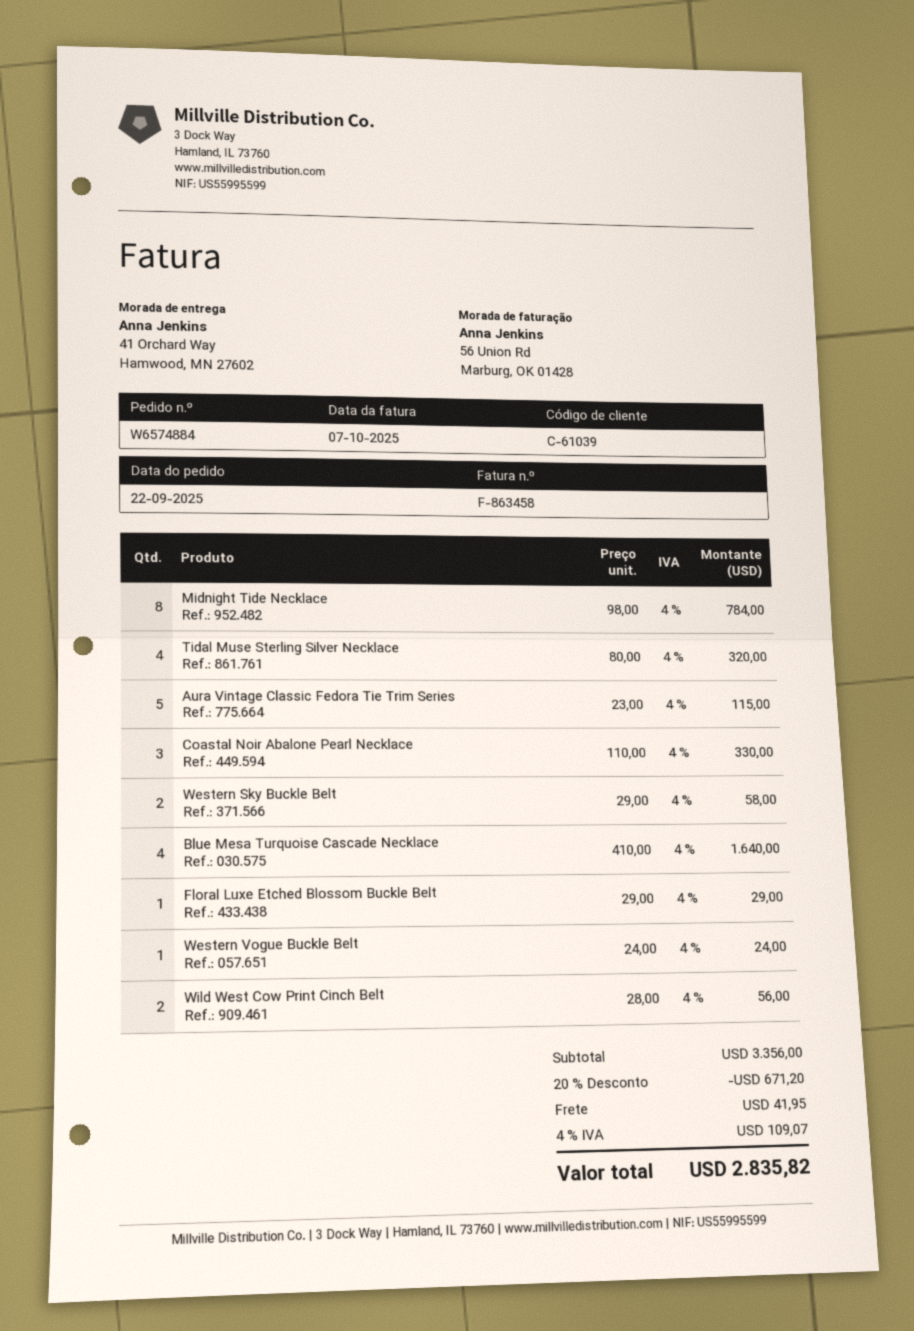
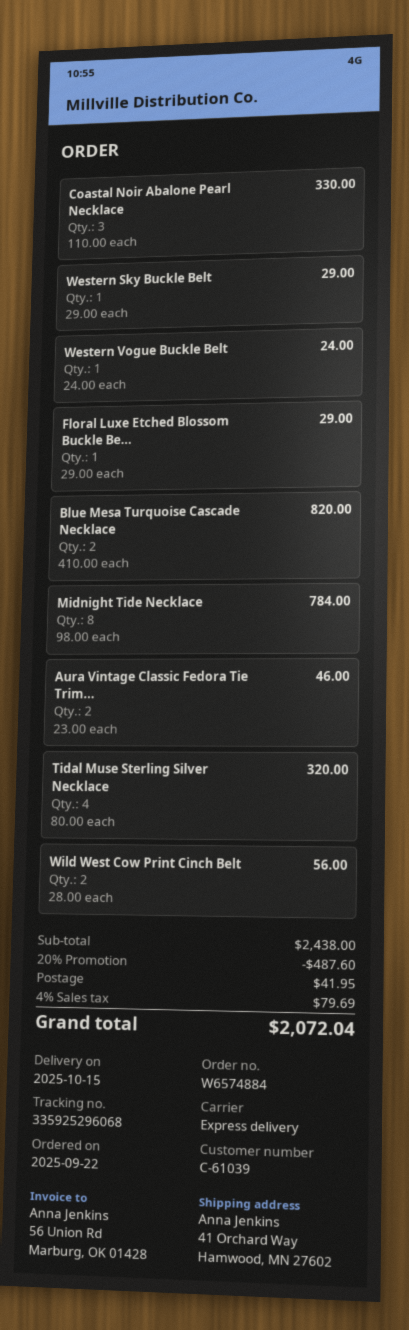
Aura Vintage Classic Fedora Tie Trim Series: 5 x 23.00 = 115.00 -> 2 x 23.00 = 46.00
Western Sky Buckle Belt: 2 x 29.00 = 58.00 -> 1 x 29.00 = 29.00
Blue Mesa Turquoise Cascade Necklace: 4 x 410.00 = 1640.00 -> 2 x 410.00 = 820.00
subtotal: 3356.00 -> 2438.00
discount: 20% = 671.20 -> 20% = 487.60
tax: 4% = 109.07 -> 4% = 79.69
total: 2835.82 -> 2072.04

